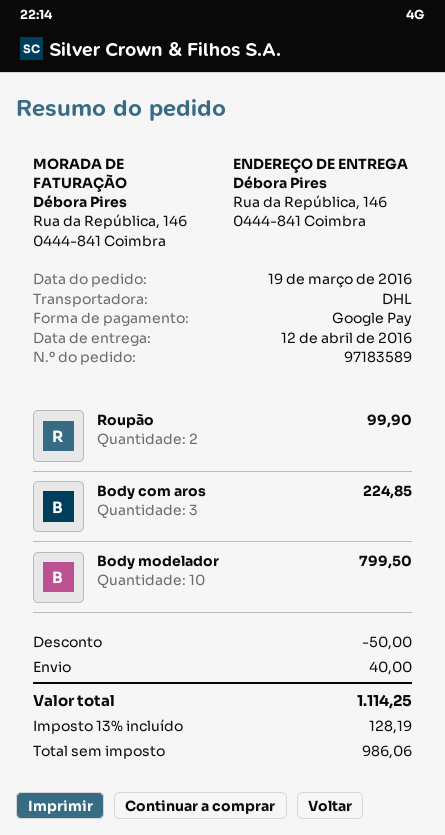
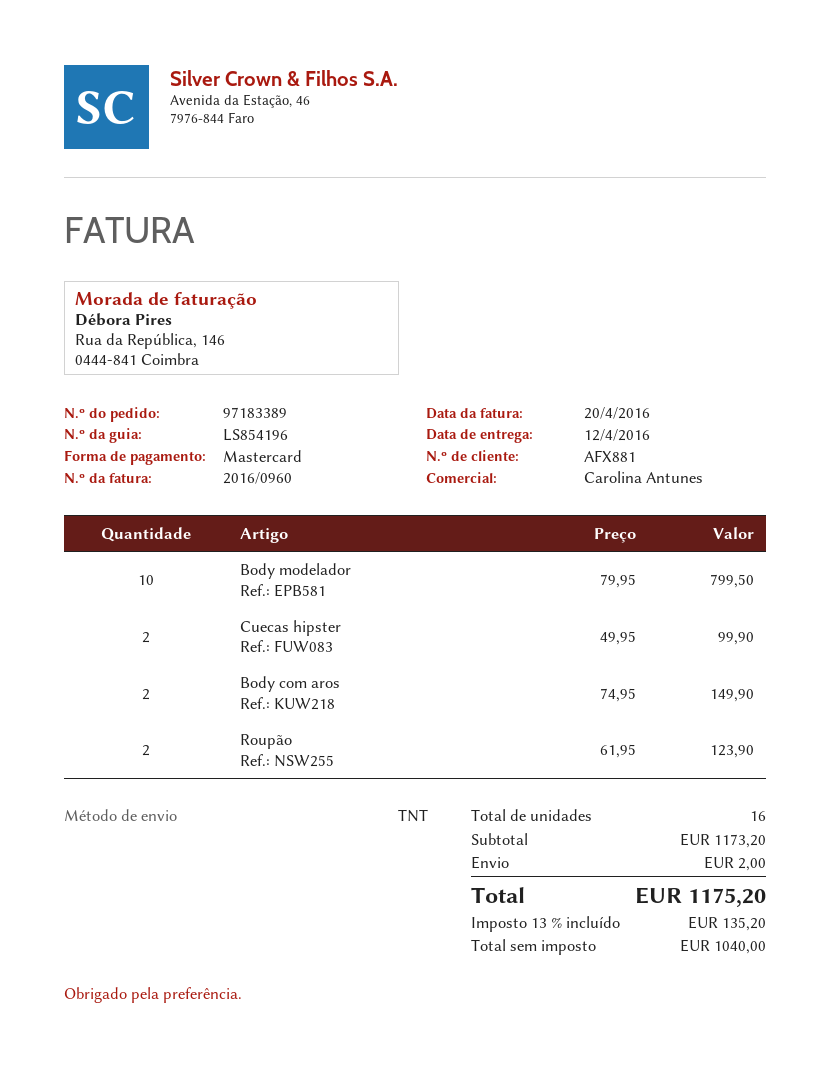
order number: 97183589 -> 97183389
payment method: Google Pay -> Mastercard
shipping method: DHL -> TNT
Roupão: 2 for 99.90 -> 2 for 123.90
Body com aros: 3 for 224.85 -> 2 for 149.90
Cuecas hipster: none -> 2 for 99.90
discount: 50.00 -> none
shipping: 40.00 -> 2.00
net: 986.06 -> 1040.00
tax: 13% = 128.19 -> 13% = 135.20
total: 1114.25 -> 1175.20

